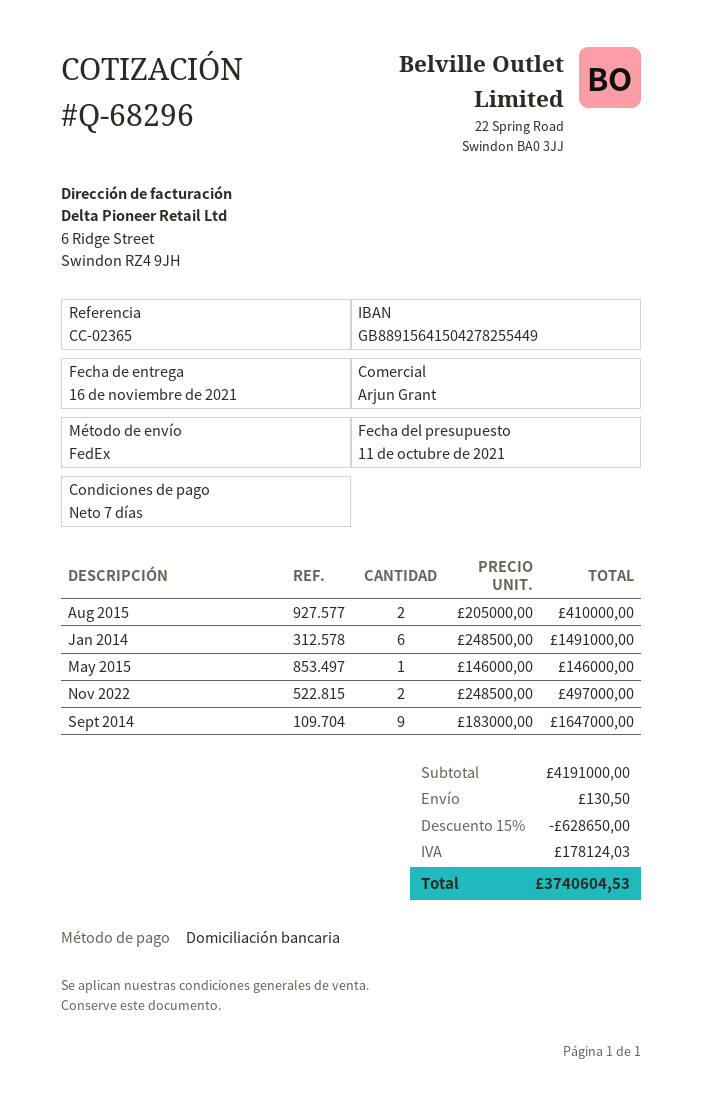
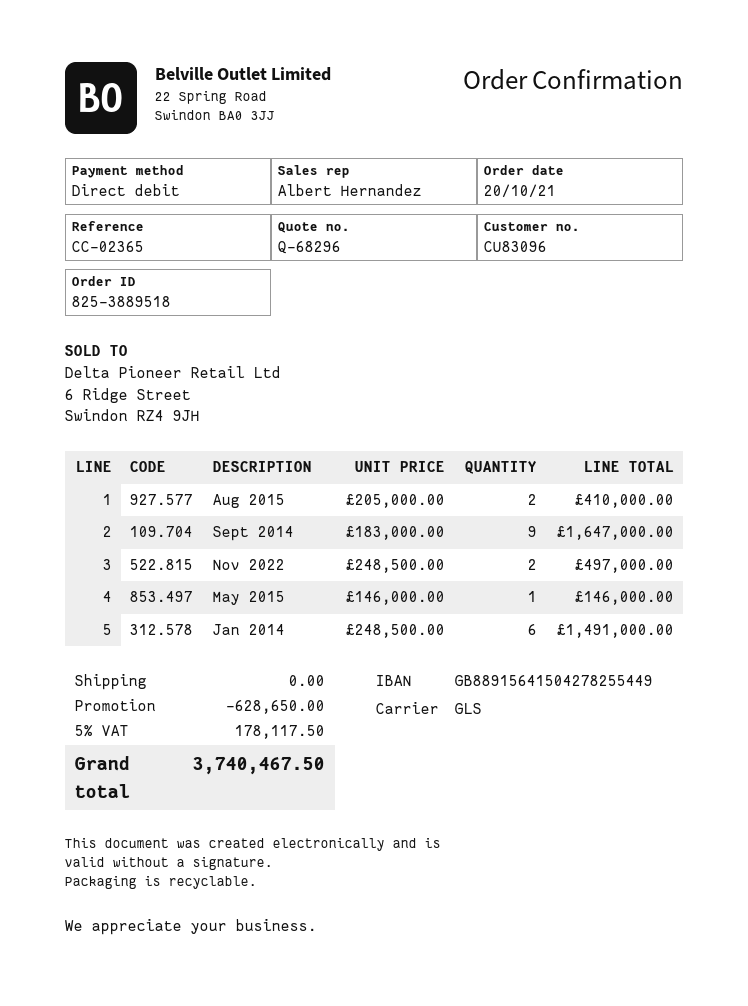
sales rep: Arjun Grant -> Albert Hernandez
shipping method: FedEx -> GLS
shipping: 130.50 -> 0.00
tax: 178124.03 -> 178117.50
total: 3740604.53 -> 3740467.50

